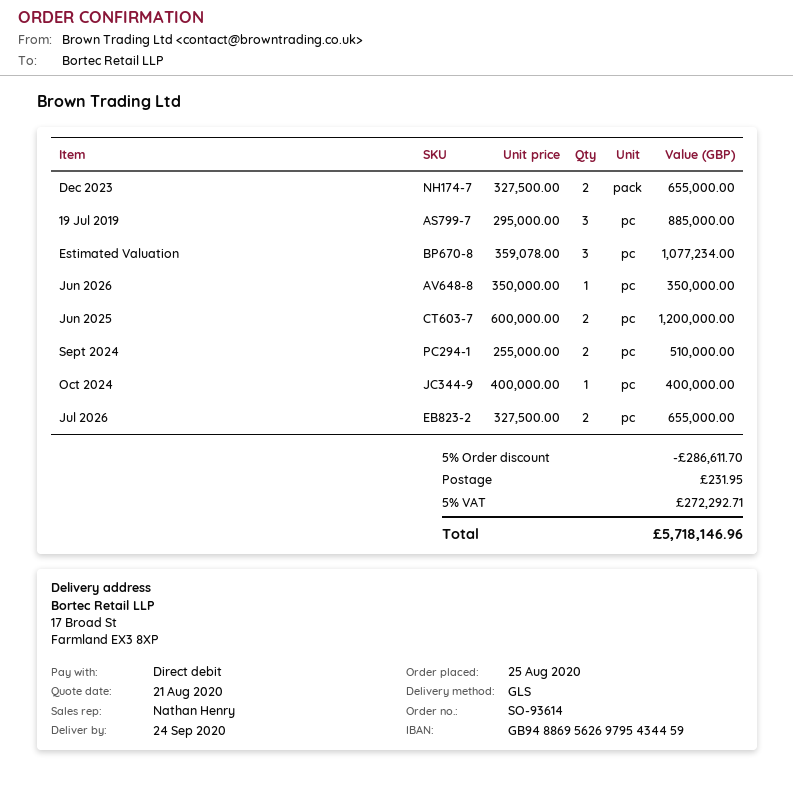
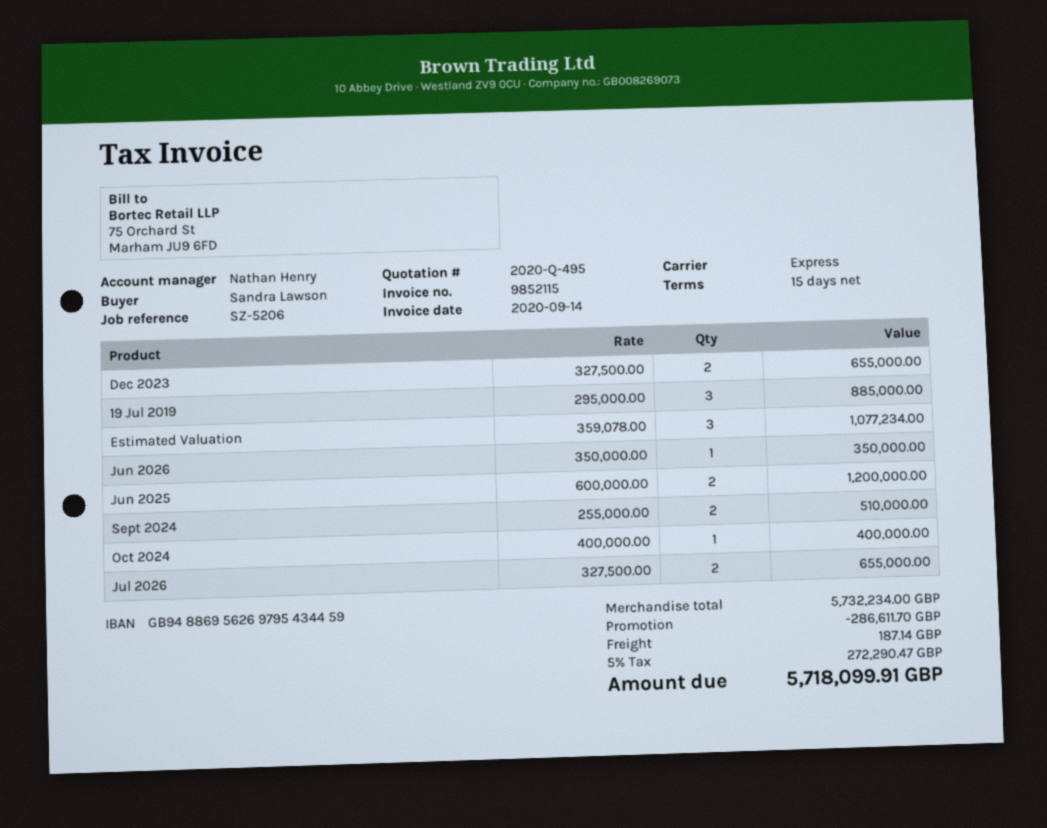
shipping method: GLS -> express
shipping: 231.95 -> 187.14
tax: 5% = 272292.71 -> 5% = 272290.47
total: 5718146.96 -> 5718099.91

